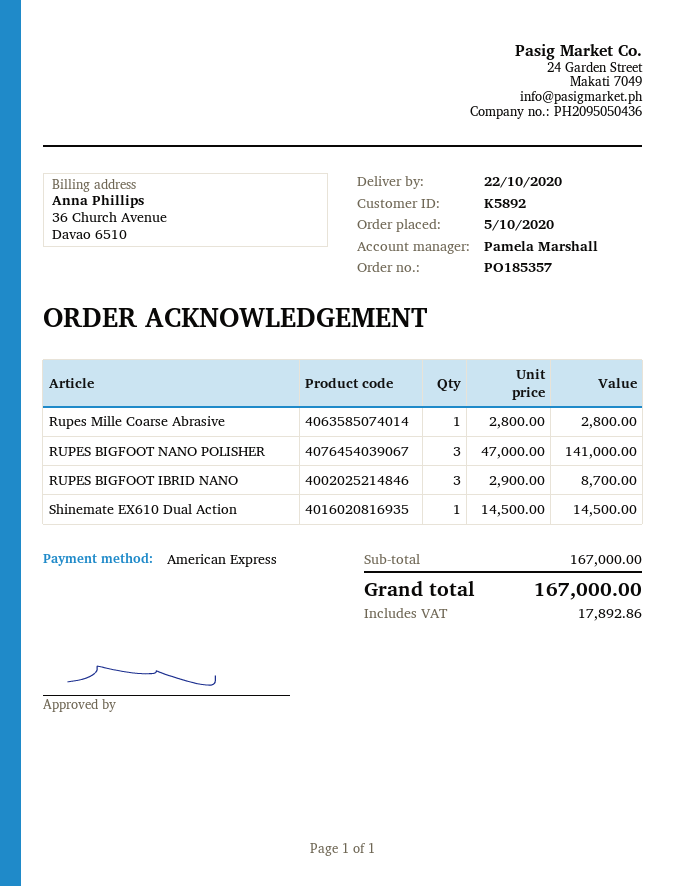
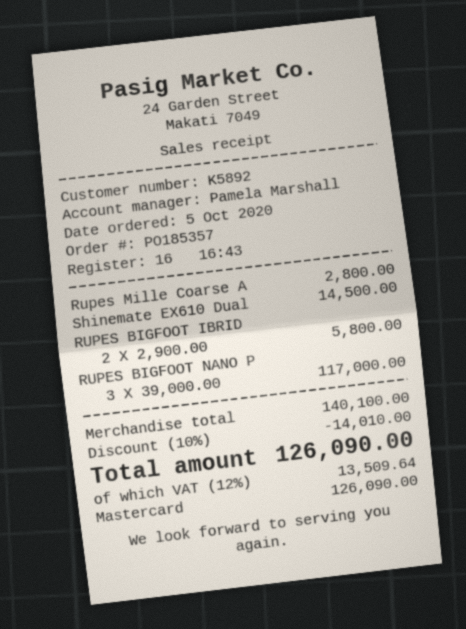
payment method: American Express -> Mastercard
RUPES BIGFOOT NANO POLISHER: 3 x 47000.00 = 141000.00 -> 3 x 39000.00 = 117000.00
RUPES BIGFOOT IBRID NANO: 3 x 2900.00 = 8700.00 -> 2 x 2900.00 = 5800.00
subtotal: 167000.00 -> 140100.00
discount: none -> 10% = 14010.00
tax: 17892.86 -> 13509.64
total: 167000.00 -> 126090.00

